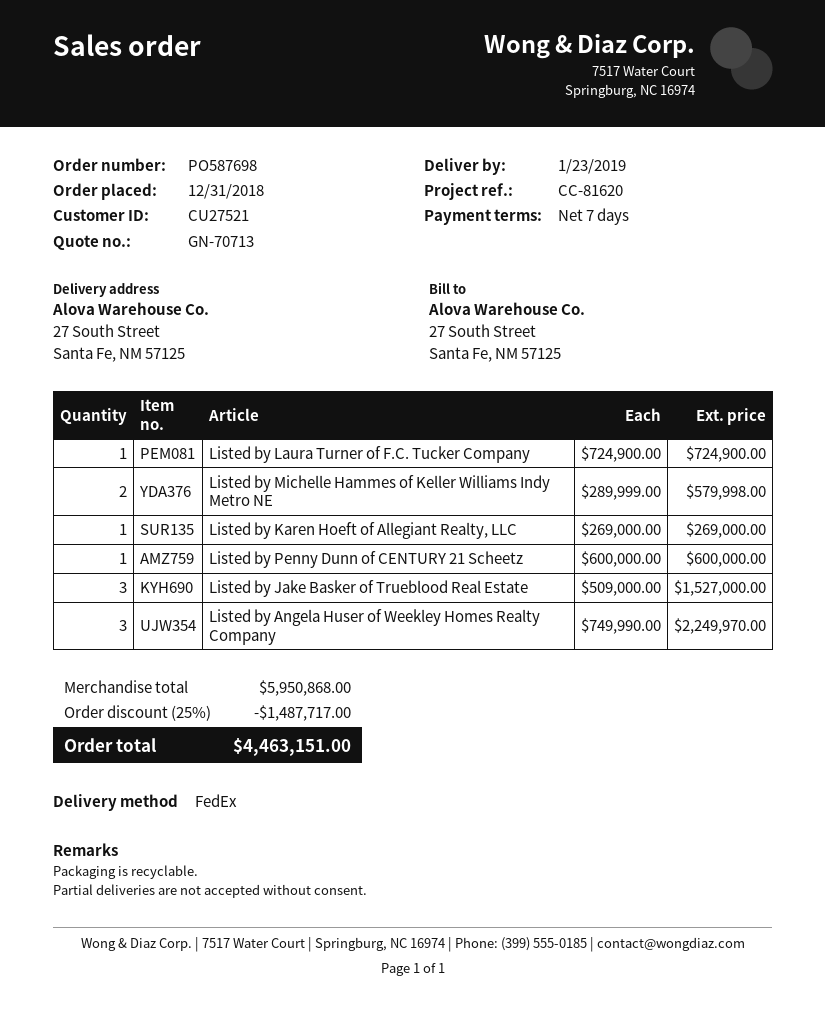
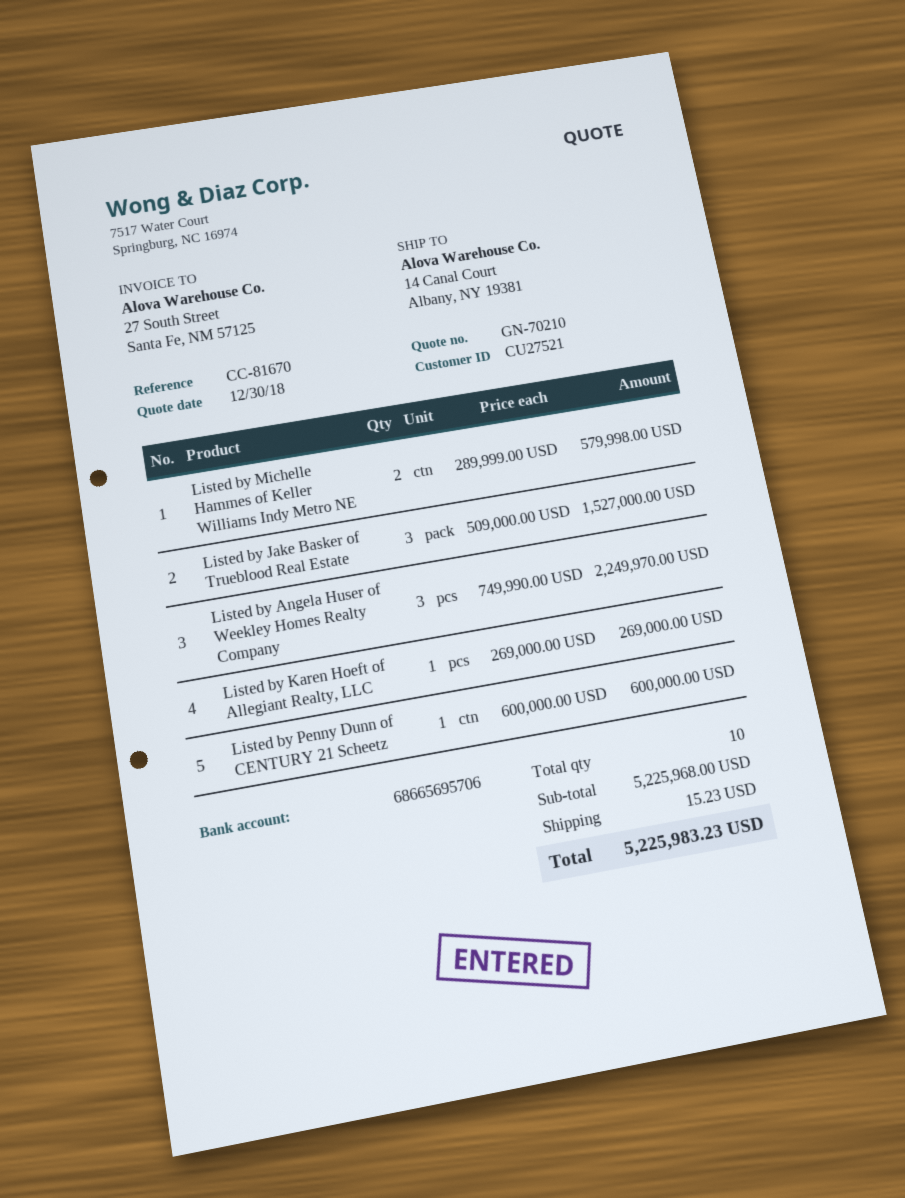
quote number: GN-70713 -> GN-70210
reference: CC-81620 -> CC-81670
ship to: 27 South Street, Santa Fe, NM 57125 -> 14 Canal Court, Albany, NY 19381
Listed by Laura Turner of F.C. Tucker Company: 1 x 724900.00 = 724900.00 -> none
subtotal: 5950868.00 -> 5225968.00
discount: 25% = 1487717.00 -> none
shipping: none -> 15.23
total: 4463151.00 -> 5225983.23

